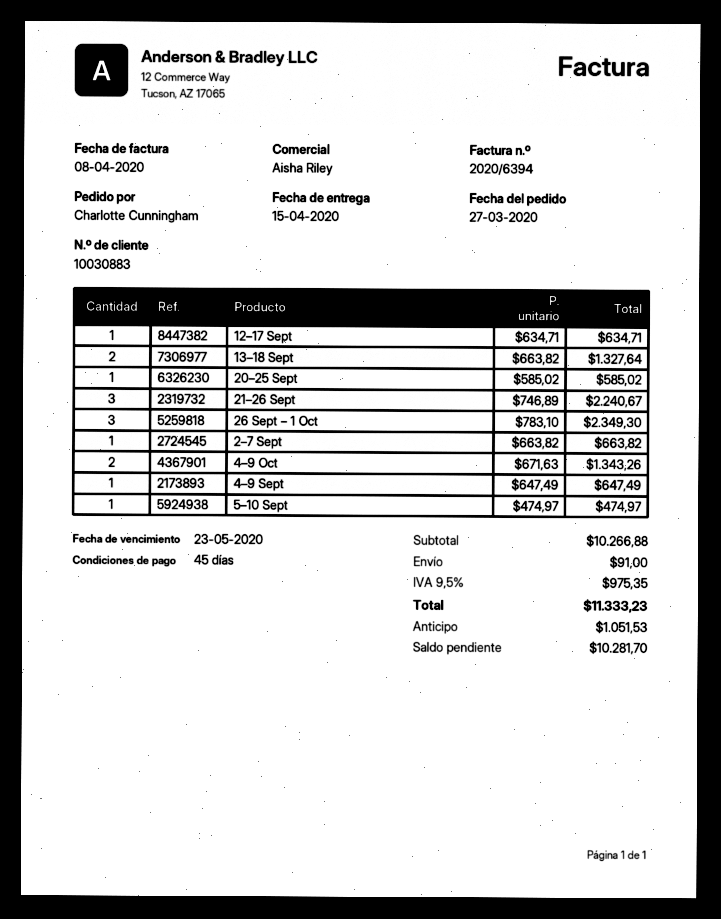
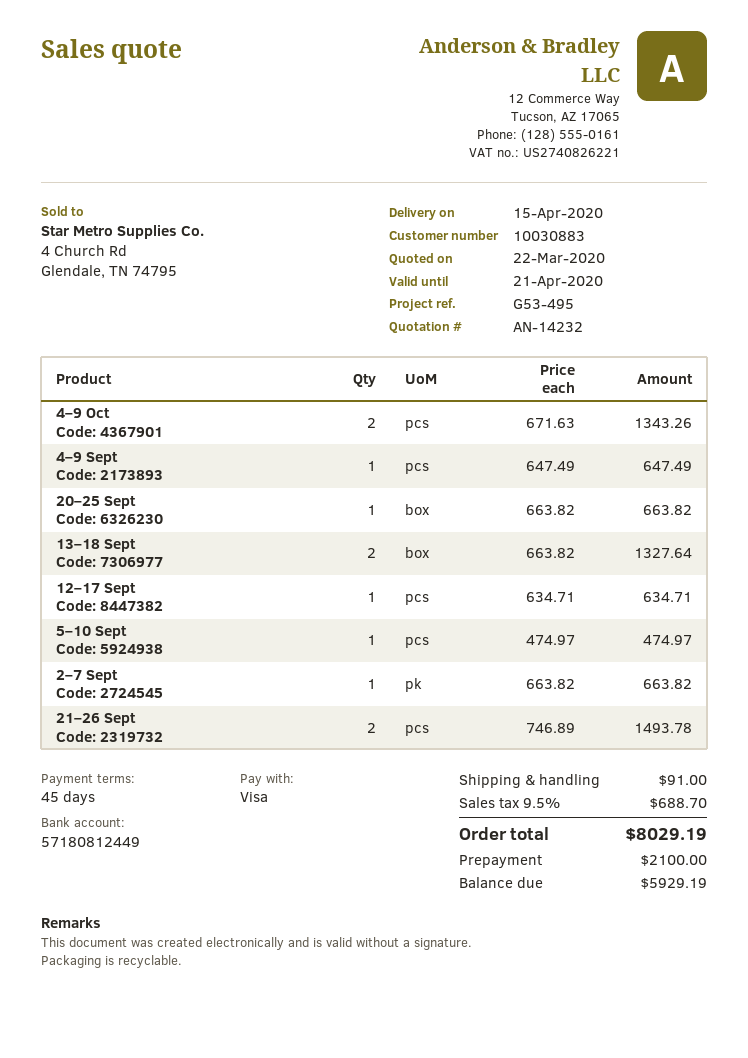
20–25 Sept: 1 x 585.02 = 585.02 -> 1 x 663.82 = 663.82
21–26 Sept: 3 x 746.89 = 2240.67 -> 2 x 746.89 = 1493.78
26 Sept – 1 Oct: 3 x 783.10 = 2349.30 -> none
tax: 9.5% = 975.35 -> 9.5% = 688.70
total: 11333.23 -> 8029.19
deposit: 1051.53 -> 2100.00
balance: 10281.70 -> 5929.19

